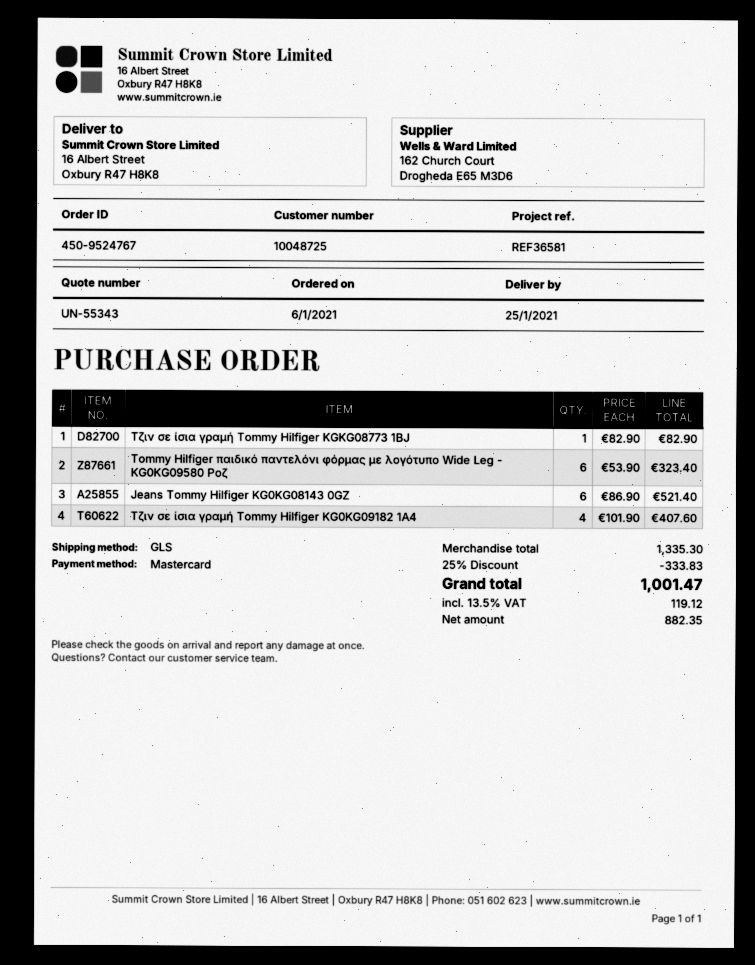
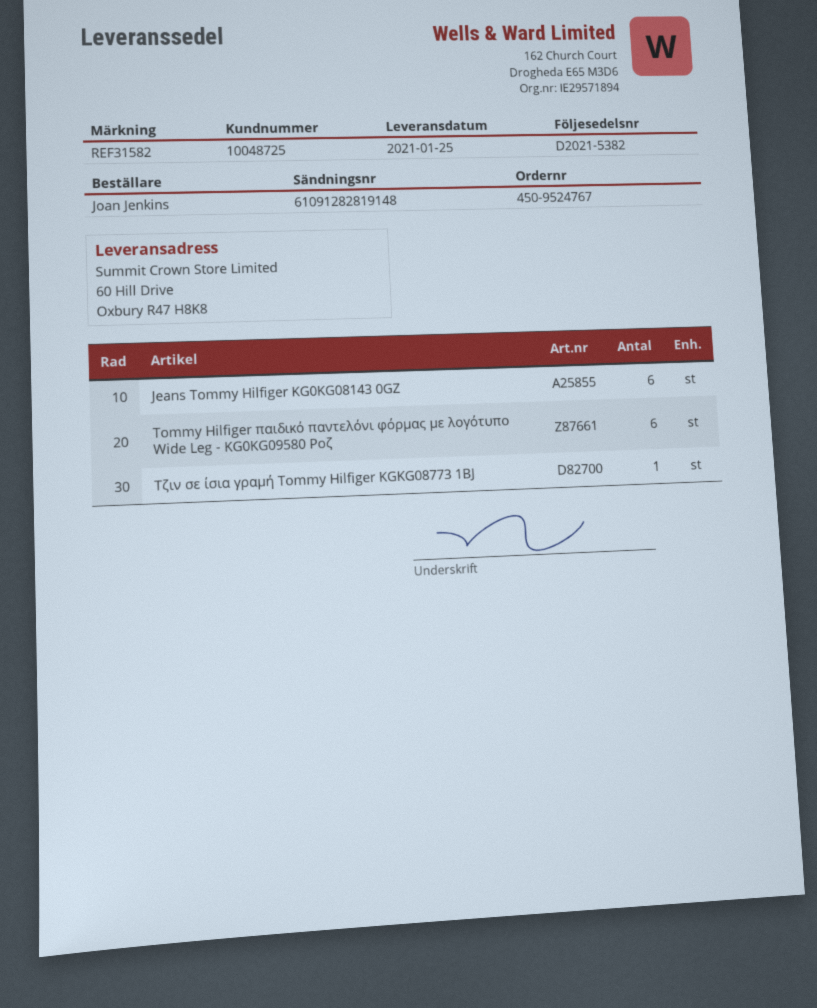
reference: REF36581 -> REF31582
ship to: 16 Albert Street, Oxbury R47 H8K8 -> 60 Hill Drive, Oxbury R47 H8K8
Tζιν σε ίσια γραμή Tommy Hilfiger KG0KG09182 1A4: 4 -> none

